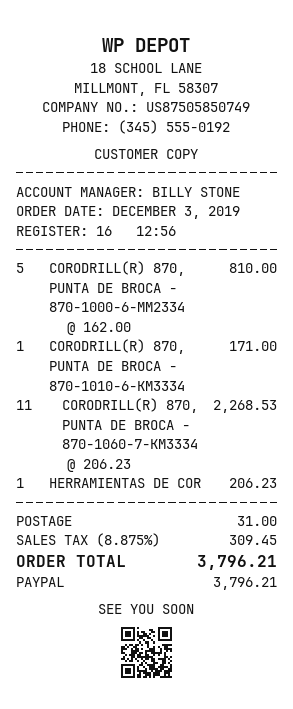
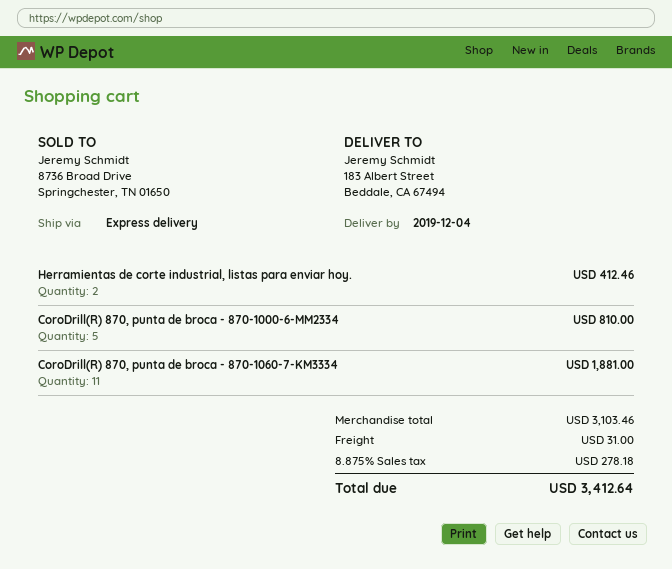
CORODRILL(R) 870, PUNTA DE BROCA - 870-1010-6-KM3334: 1 for 171.00 -> none
CORODRILL(R) 870, PUNTA DE BROCA - 870-1060-7-KM3334: 11 for 2268.53 -> 11 for 1881.00
HERRAMIENTAS DE COR: 1 for 206.23 -> 2 for 412.46
tax: 8.875% = 309.45 -> 8.875% = 278.18
total: 3796.21 -> 3412.64

